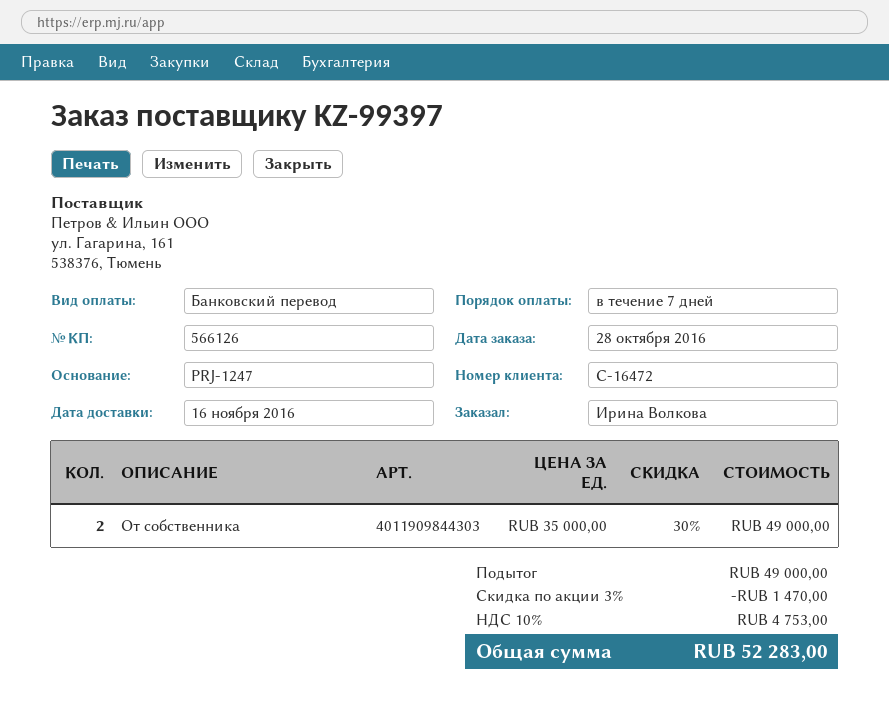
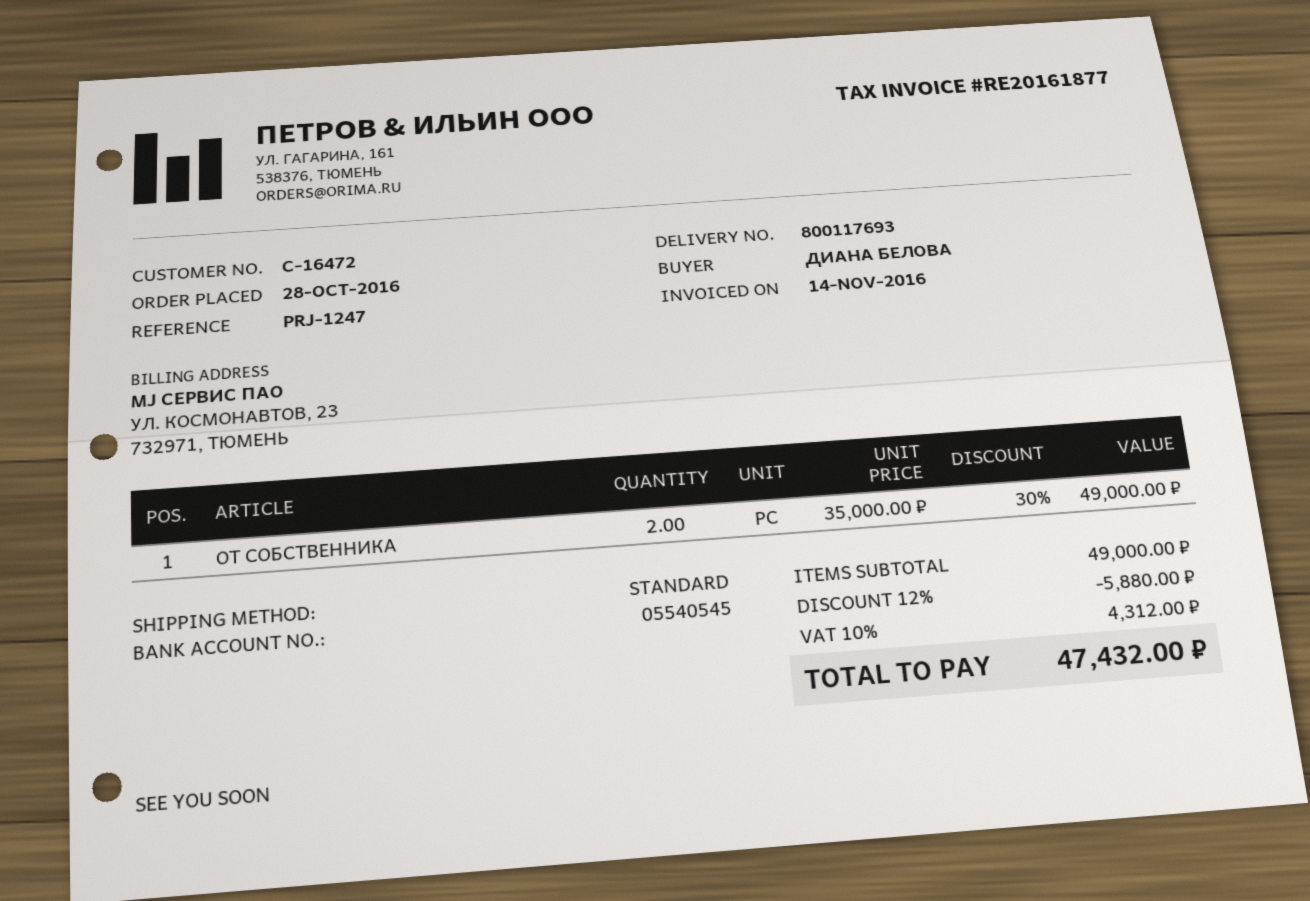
ordered by: Ирина Волкова -> ДИАНА БЕЛОВА
discount: 3% = 1470.00 -> 12% = 5880.00
tax: 10% = 4753.00 -> 10% = 4312.00
total: 52283.00 -> 47432.00

